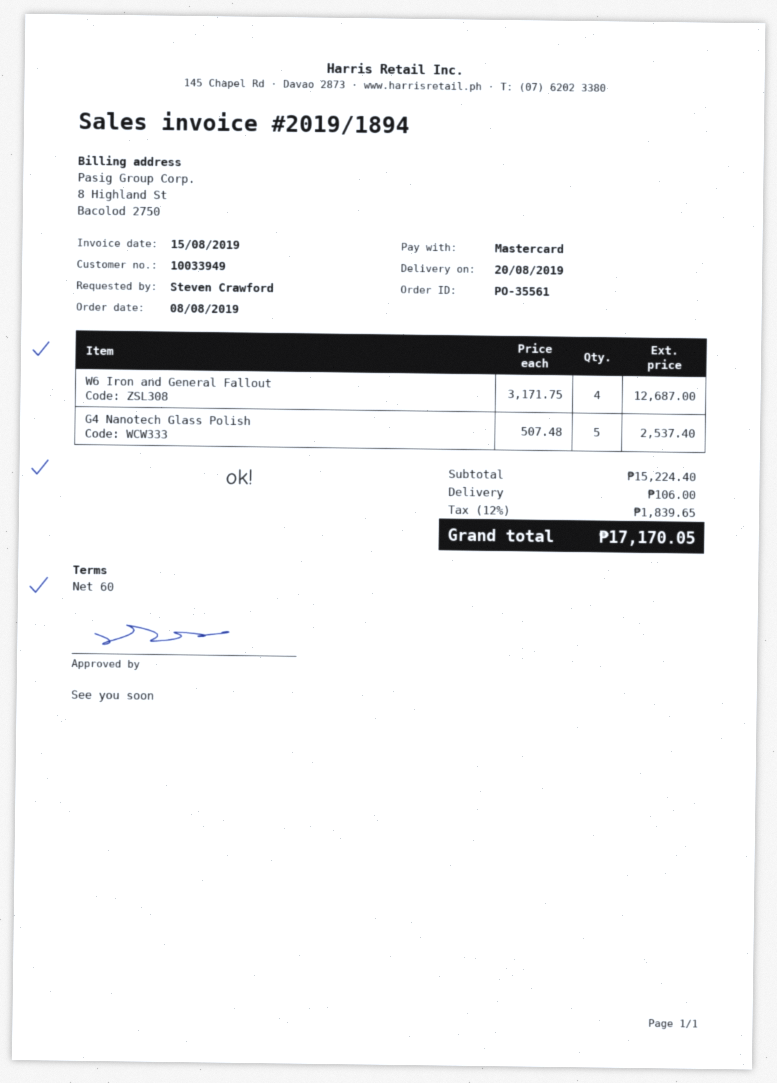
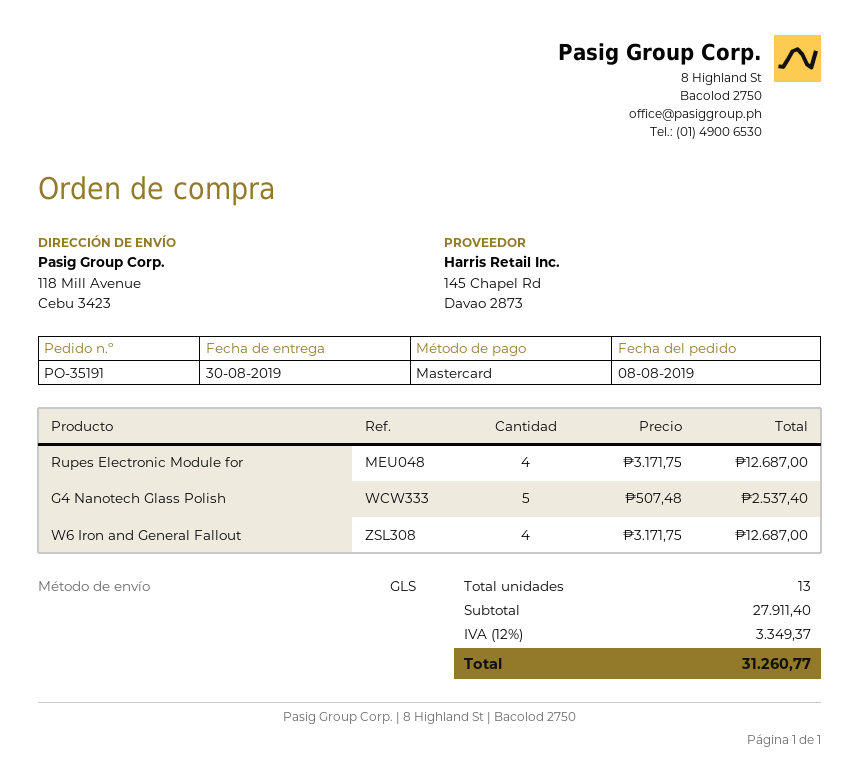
order number: PO-35561 -> PO-35191
delivery date: 2019-08-20 -> 2019-08-30
Rupes Electronic Module for: none -> 4 x 3171.75 = 12687.00
subtotal: 15224.40 -> 27911.40
shipping: 106.00 -> none
tax: 12% = 1839.65 -> 12% = 3349.37
total: 17170.05 -> 31260.77

